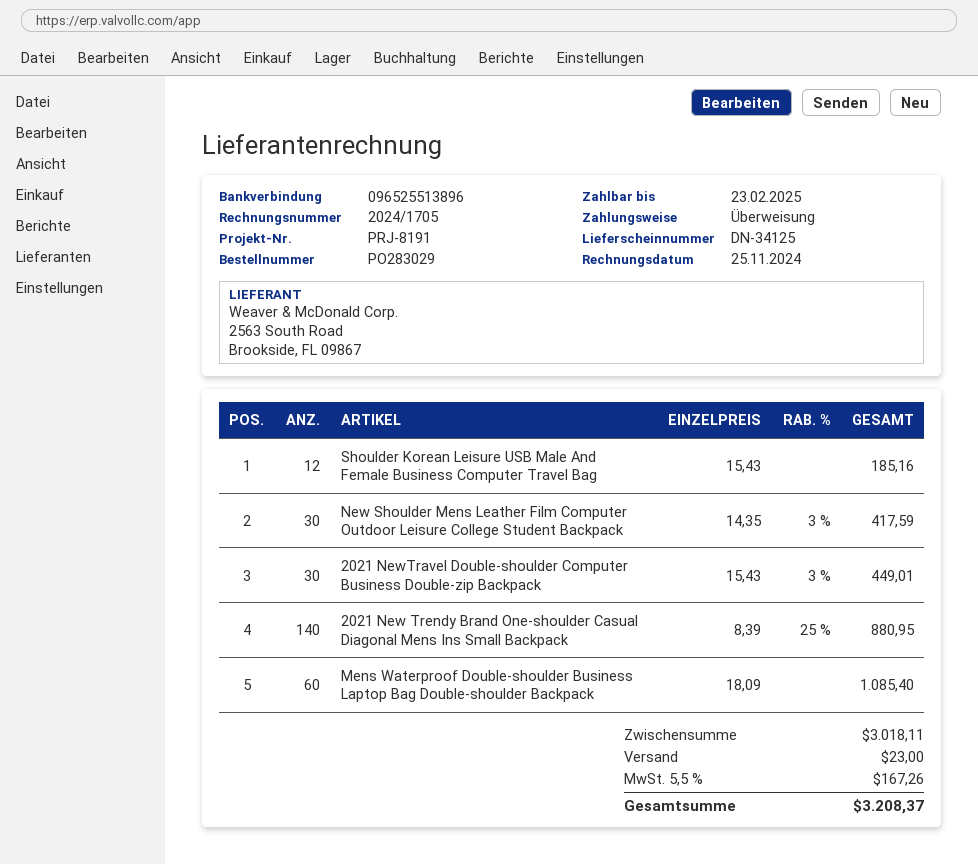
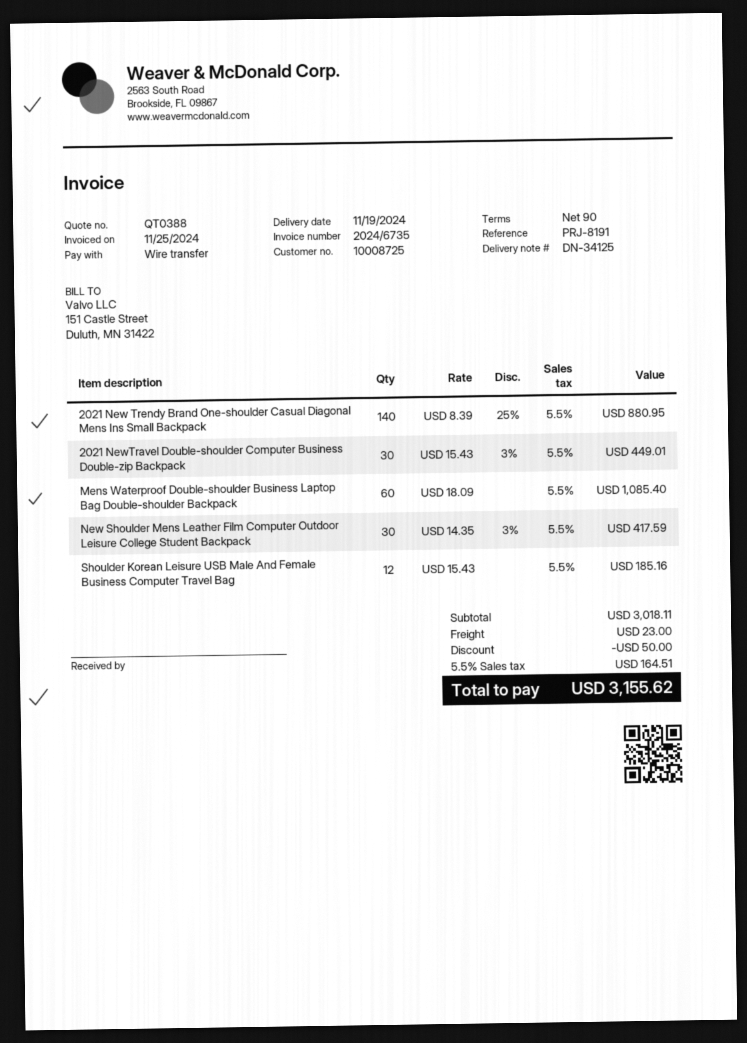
invoice number: 2024/1705 -> 2024/6735
discount: none -> 50.00
tax: 5.5% = 167.26 -> 5.5% = 164.51
total: 3208.37 -> 3155.62

